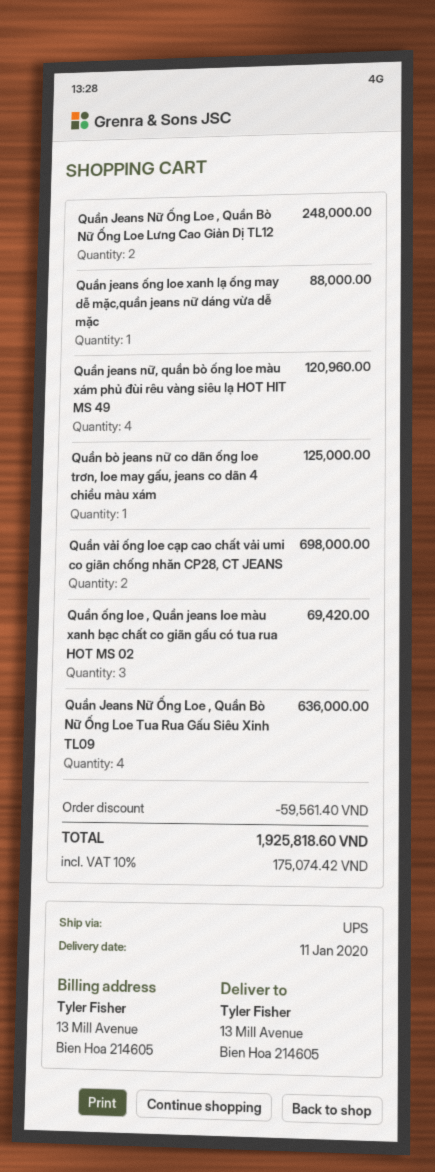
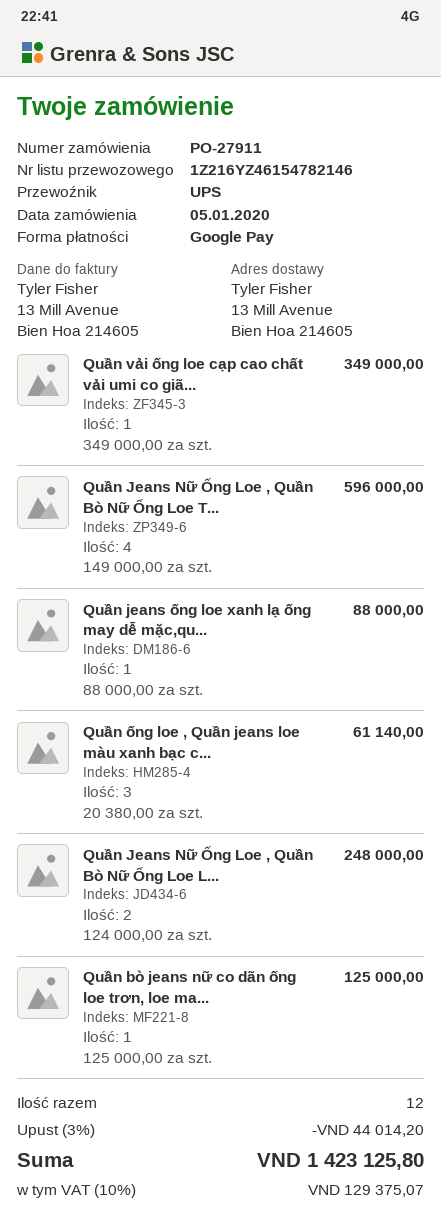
Quần jeans nữ, quần bò ống loe màu xám phủ đùi rêu vàng siêu lạ HOT HIT MS 49: 4 for 120960.00 -> none
Quần vải ống loe cạp cao chất vải umi co giãn chống nhăn CP28, CT JEANS: 2 for 698000.00 -> 1 for 349000.00
Quần ống loe , Quần jeans loe màu xanh bạc chất co giãn gấu có tua rua HOT MS 02: 3 for 69420.00 -> 3 for 61140.00
Quần Jeans Nữ Ống Loe , Quần Bò Nữ Ống Loe Tua Rua Gấu Siêu Xinh TL09: 4 for 636000.00 -> 4 for 596000.00
discount: 59561.40 -> 44014.20
tax: 10% = 175074.42 -> 10% = 129375.07
total: 1925818.60 -> 1423125.80

